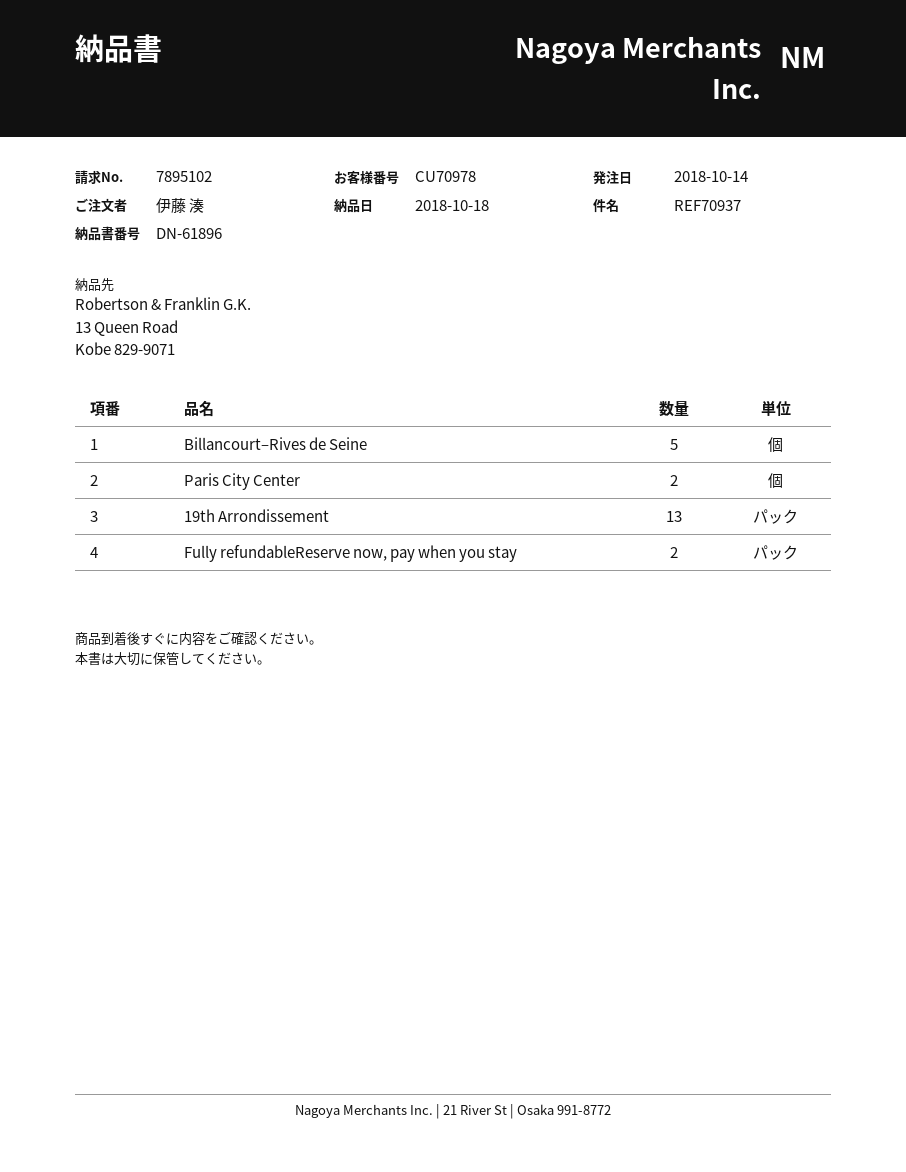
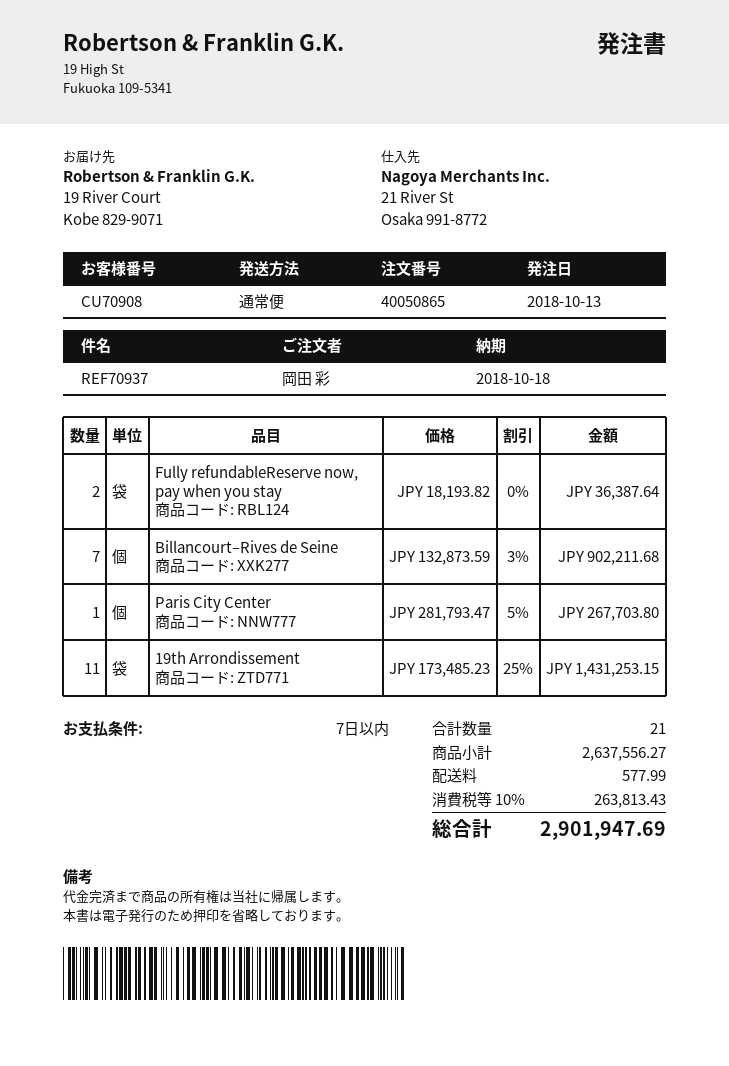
order date: 2018-10-14 -> 2018-10-13
customer number: CU70978 -> CU70908
ordered by: 伊藤 湊 -> 岡田 彩
ship to: 13 Queen Road, Kobe 829-9071 -> 19 River Court, Kobe 829-9071
Billancourt–Rives de Seine: 5 -> 7
Paris City Center: 2 -> 1
19th Arrondissement: 13 -> 11

